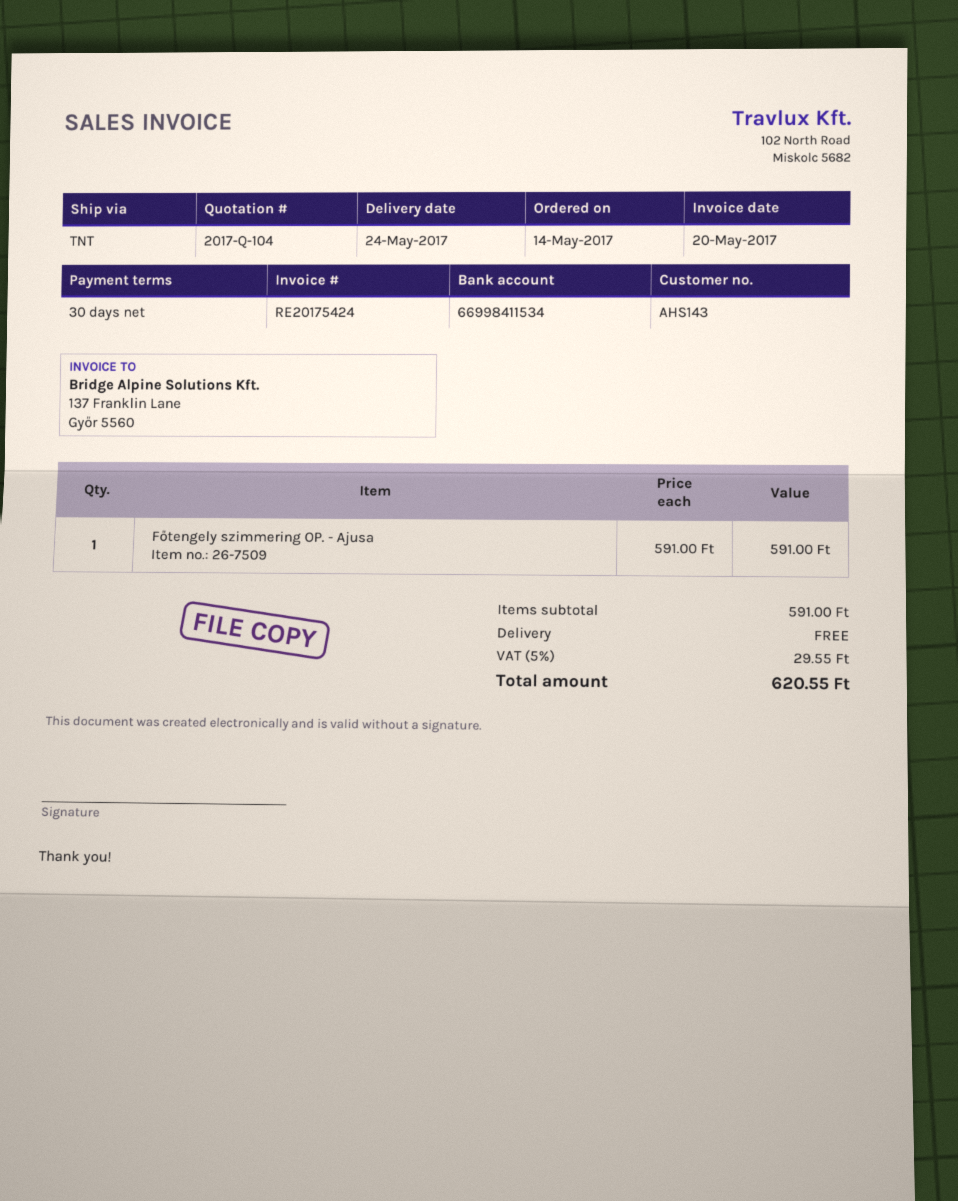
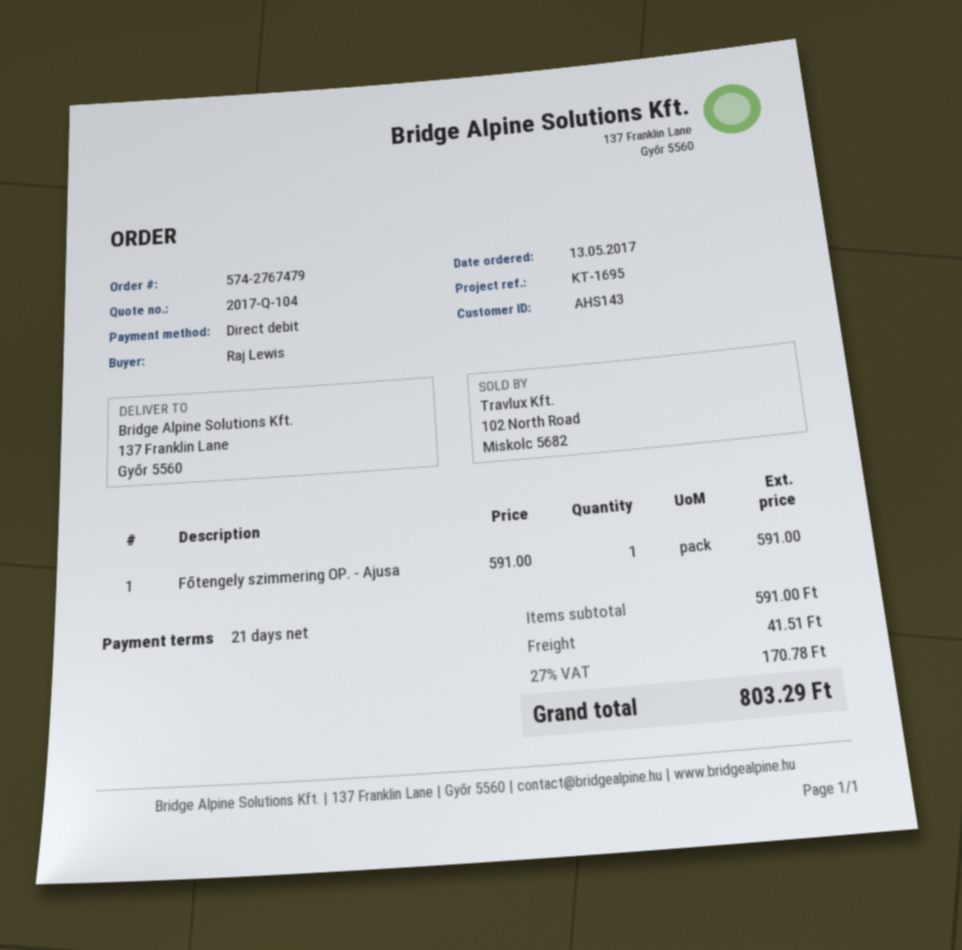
order date: 2017-05-14 -> 2017-05-13
payment terms: 30 days -> 21 days
shipping: 0.00 -> 41.51
tax: 5% = 29.55 -> 27% = 170.78
total: 620.55 -> 803.29

